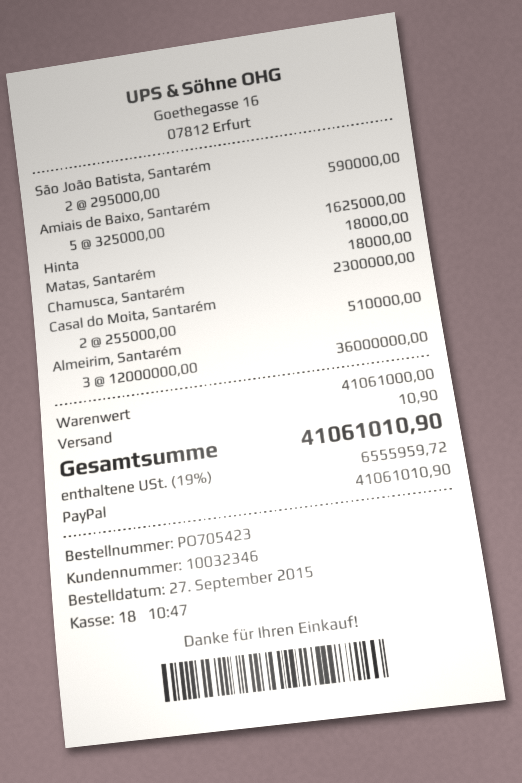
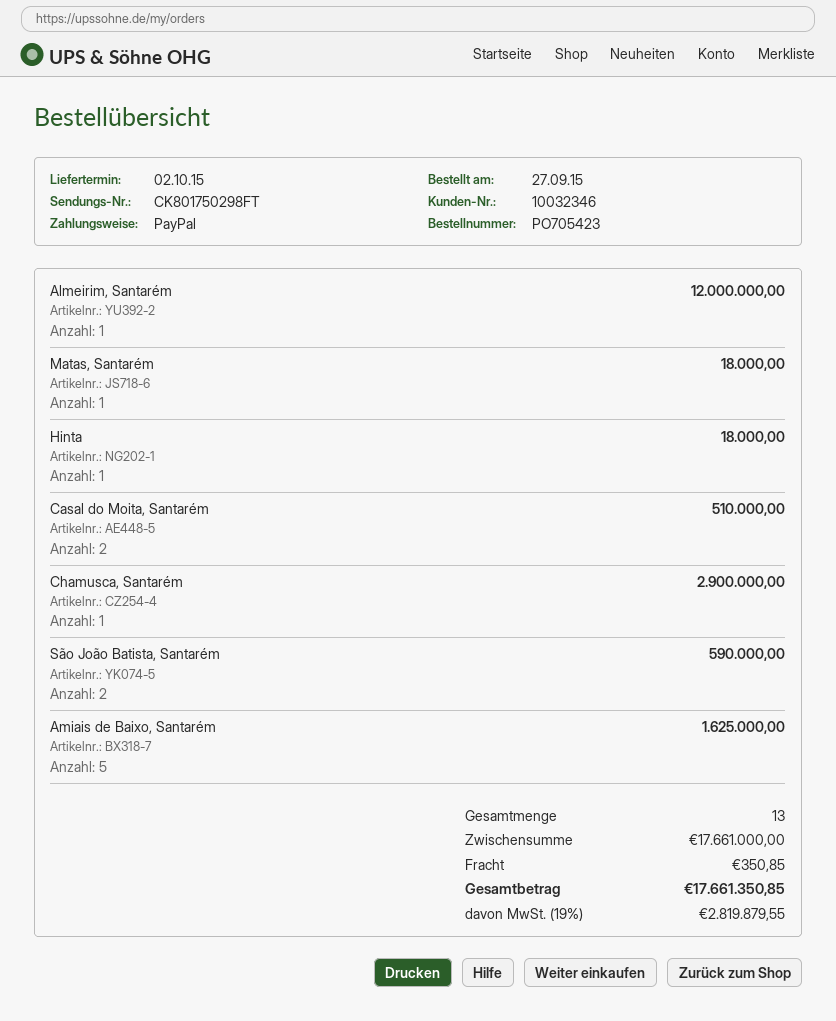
Chamusca, Santarém: 1 for 2300000.00 -> 1 for 2900000.00
Almeirim, Santarém: 3 for 36000000.00 -> 1 for 12000000.00
subtotal: 41061000.00 -> 17661000.00
shipping: 10.90 -> 350.85
tax: 19% = 6555959.72 -> 19% = 2819879.55
total: 41061010.90 -> 17661350.85

